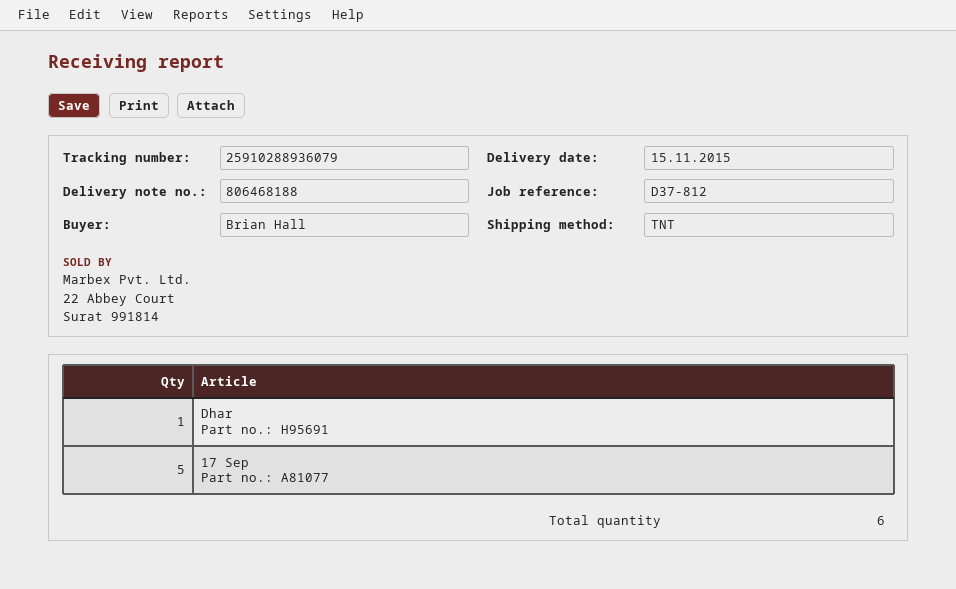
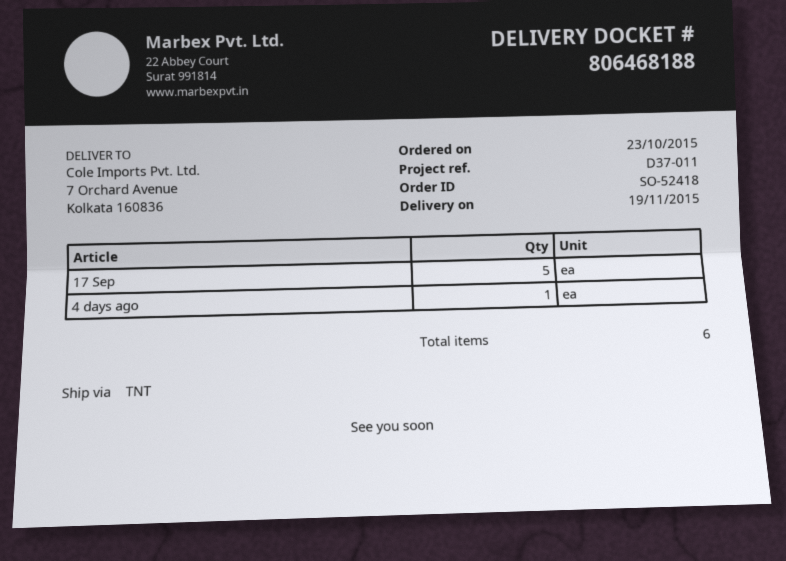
delivery date: 2015-11-15 -> 2015-11-19
reference: D37-812 -> D37-011
Dhar: 1 -> none
4 days ago: none -> 1

